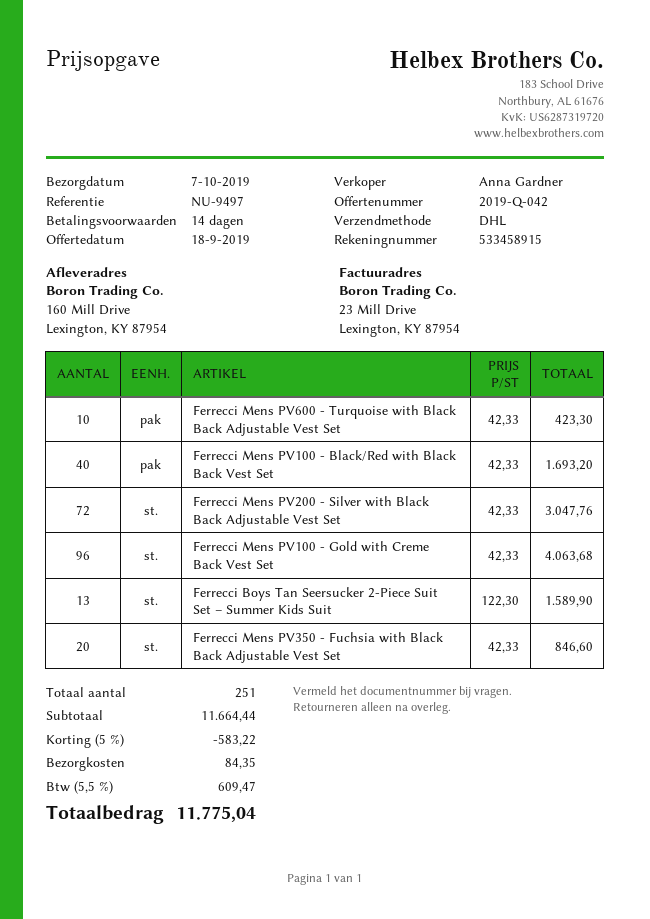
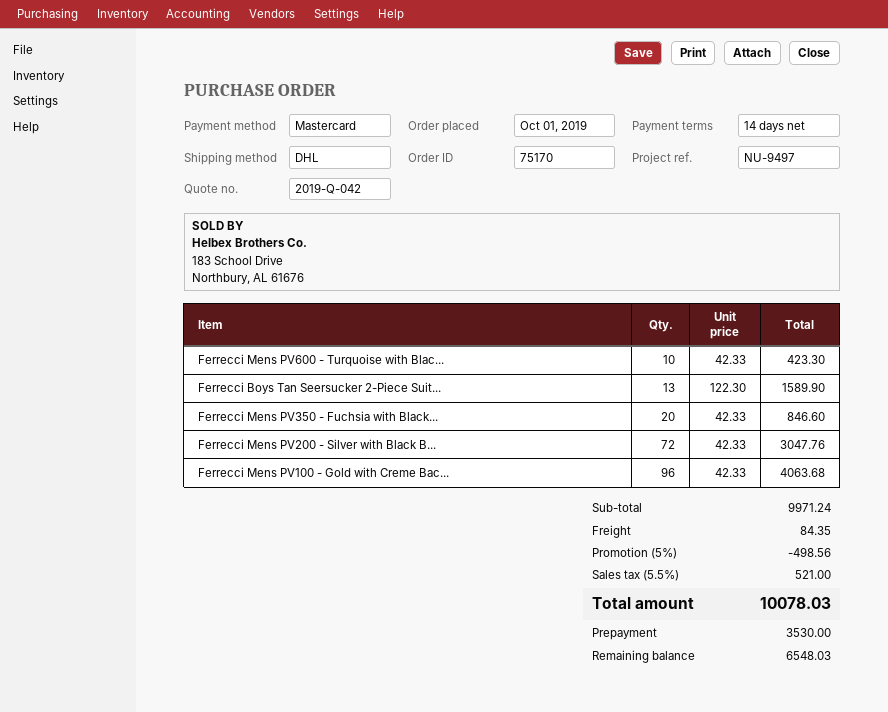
Ferrecci Mens PV100 - Black/Red with Black Back Vest Set: 40 x 42.33 = 1693.20 -> none
subtotal: 11664.44 -> 9971.24
discount: 5% = 583.22 -> 5% = 498.56
tax: 5.5% = 609.47 -> 5.5% = 521.00
total: 11775.04 -> 10078.03

